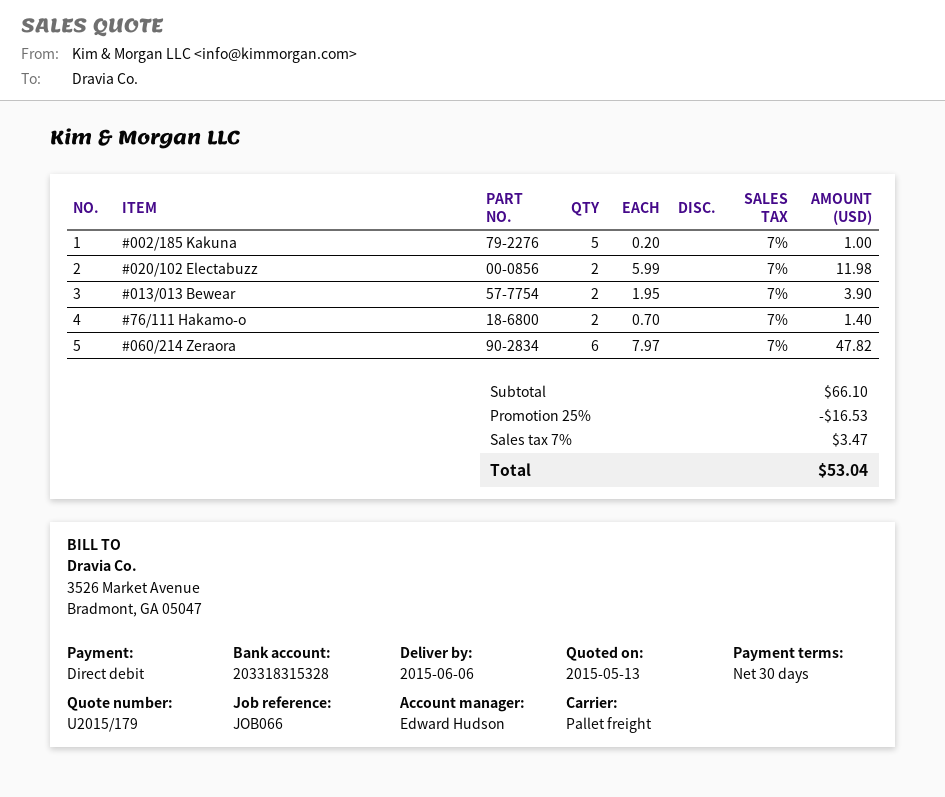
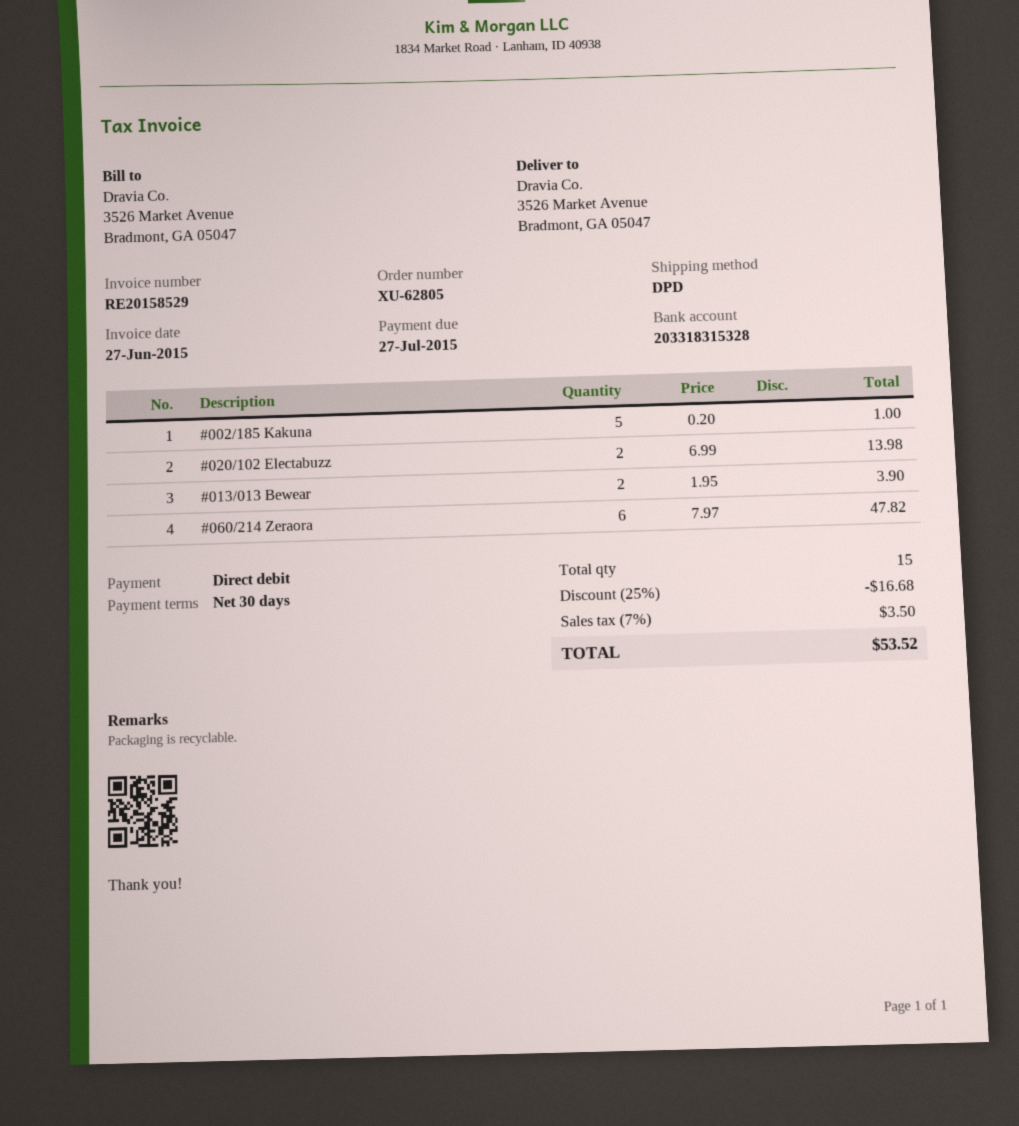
shipping method: pallet freight -> DPD
#020/102 Electabuzz: 2 x 5.99 = 11.98 -> 2 x 6.99 = 13.98
#76/111 Hakamo-o: 2 x 0.70 = 1.40 -> none
discount: 25% = 16.53 -> 25% = 16.68
tax: 7% = 3.47 -> 7% = 3.50
total: 53.04 -> 53.52

